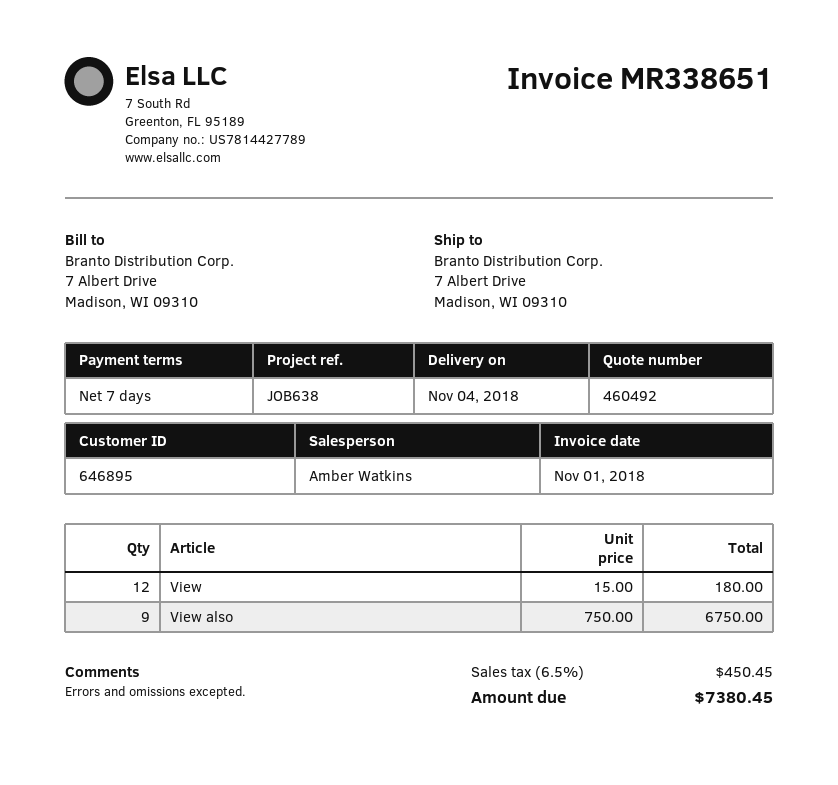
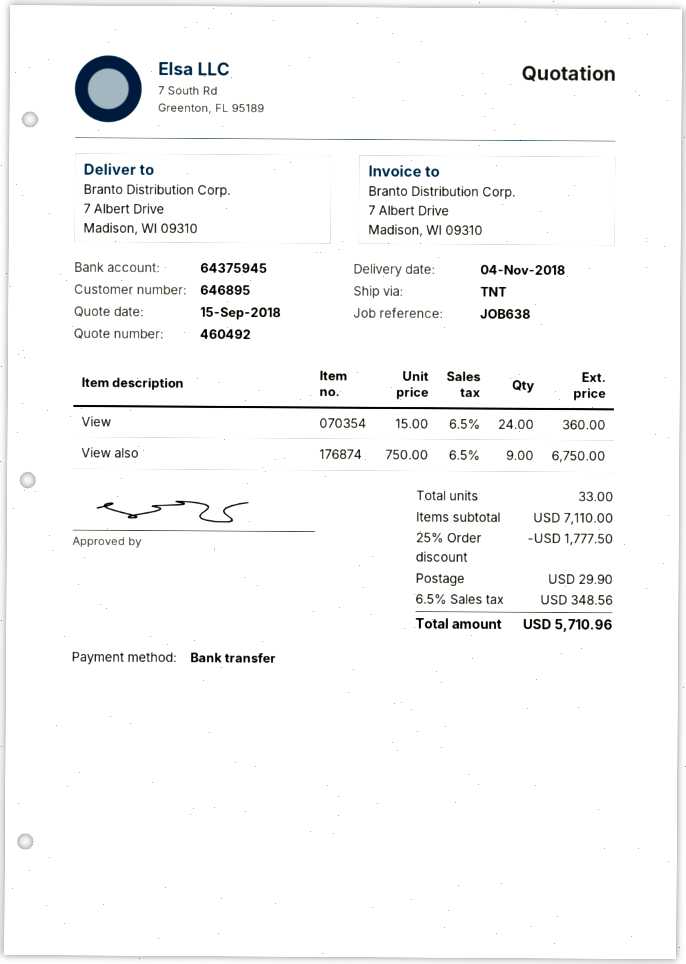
View: 12 x 15.00 = 180.00 -> 24 x 15.00 = 360.00
discount: none -> 25% = 1777.50
shipping: none -> 29.90
tax: 6.5% = 450.45 -> 6.5% = 348.56
total: 7380.45 -> 5710.96

